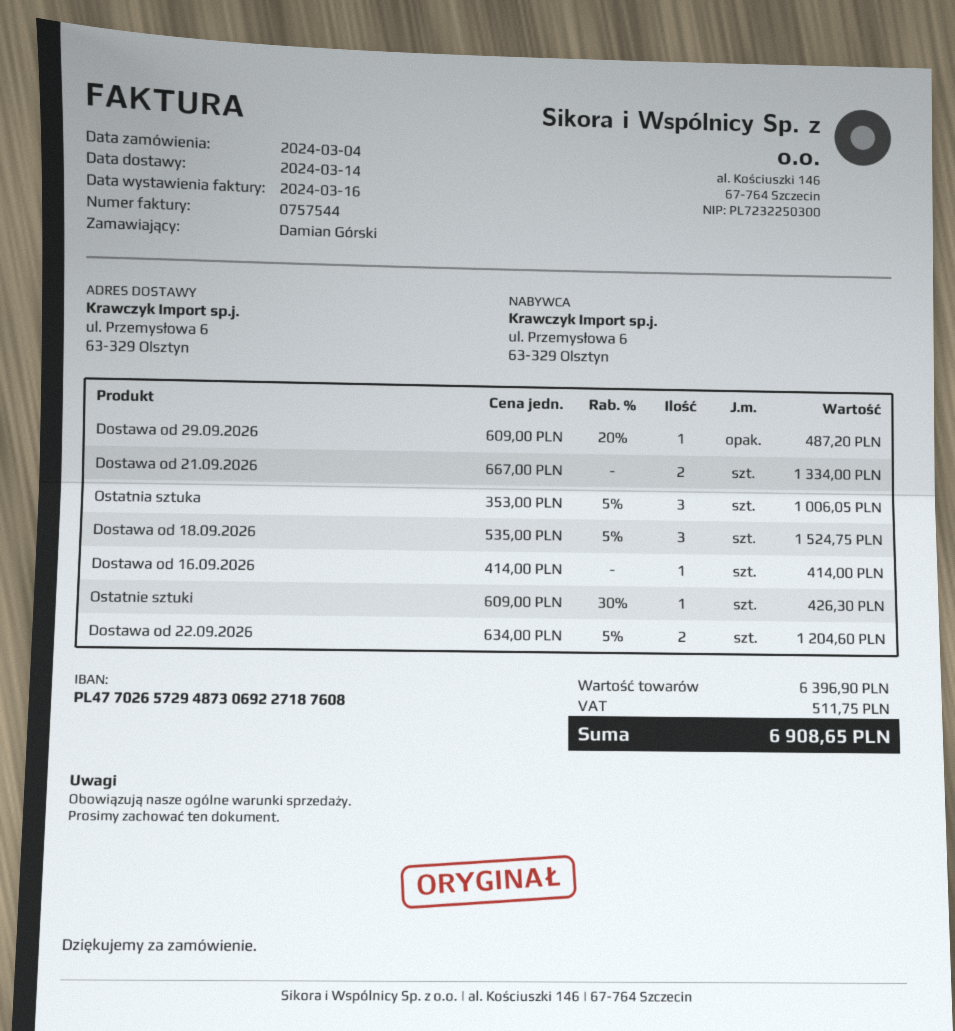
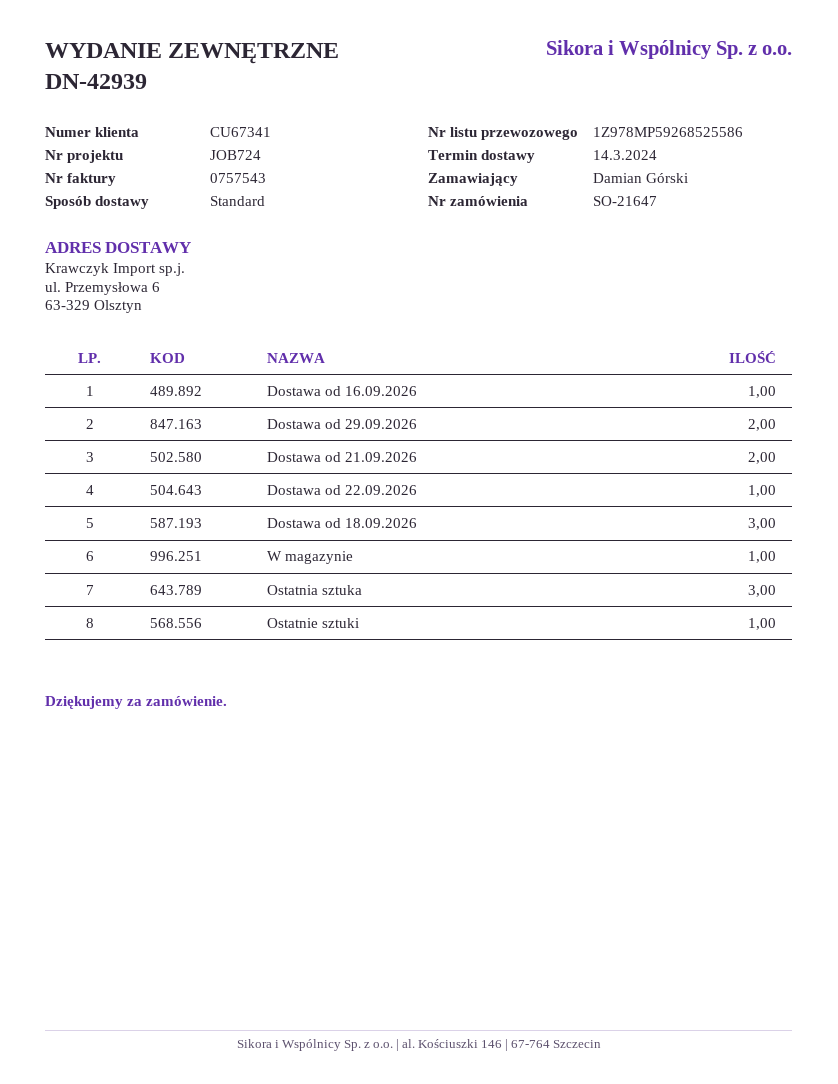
invoice number: 0757544 -> 0757543
Dostawa od 29.09.2026: 1 -> 2
Dostawa od 22.09.2026: 2 -> 1
W magazynie: none -> 1

